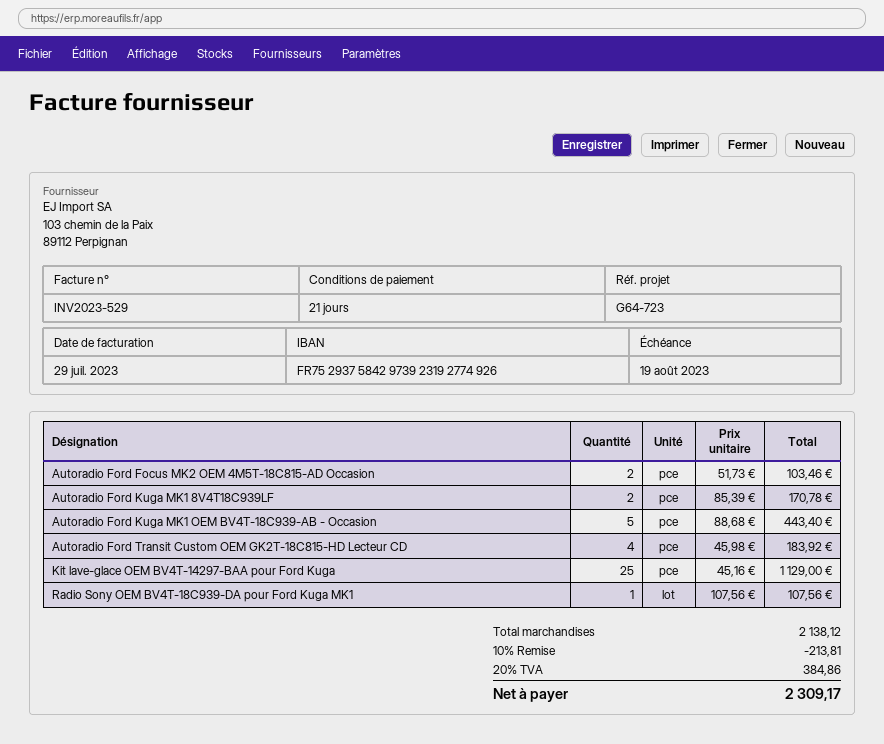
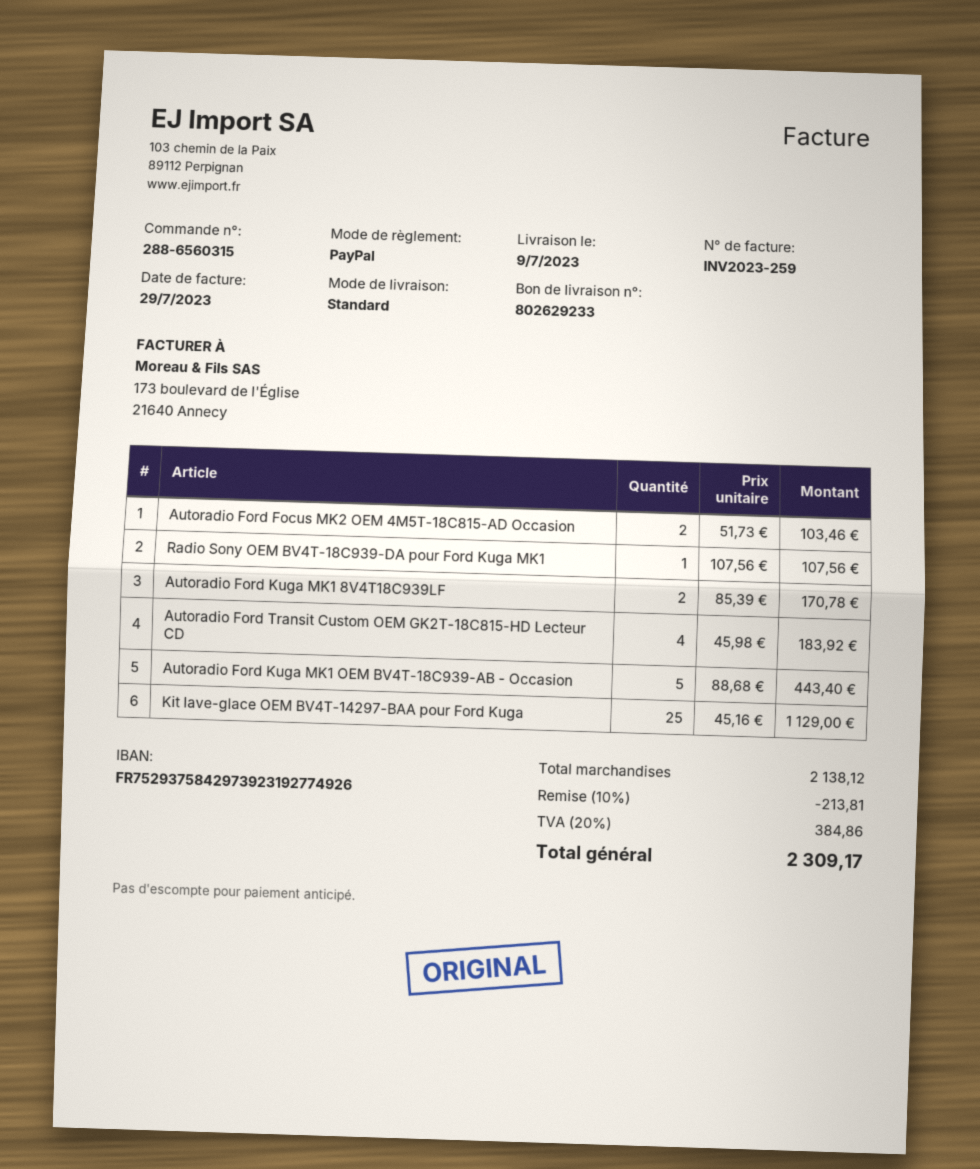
invoice number: INV2023-529 -> INV2023-259

